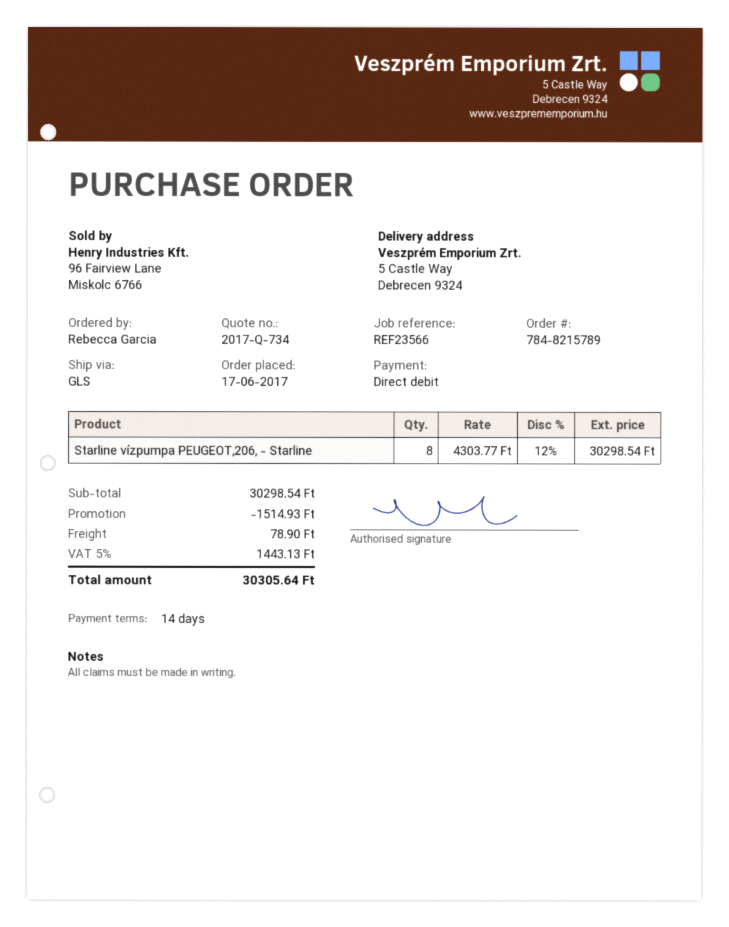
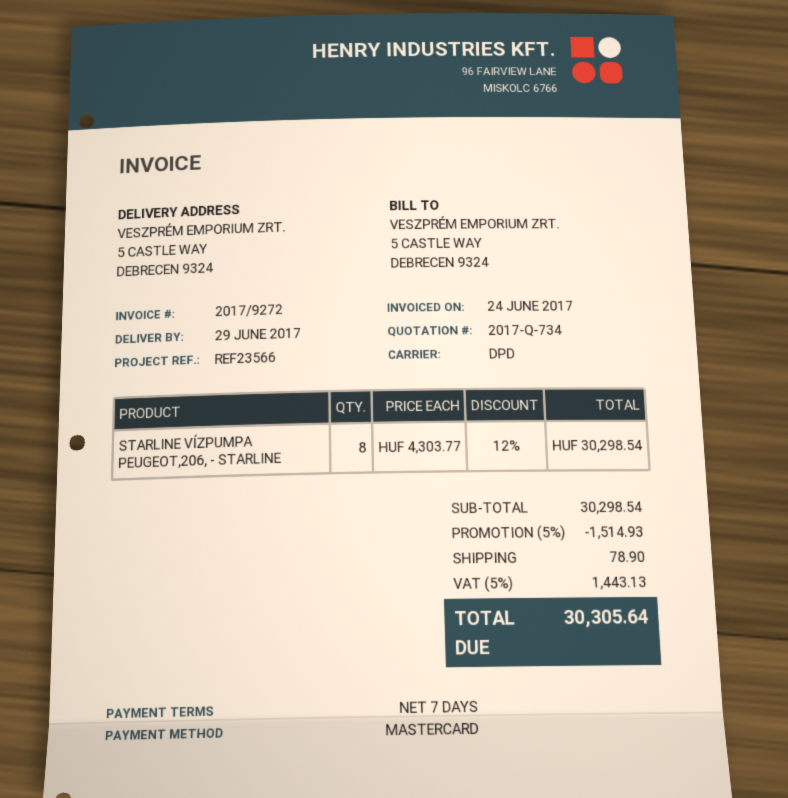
payment terms: 14 days -> 7 days
payment method: direct debit -> Mastercard
shipping method: GLS -> DPD

